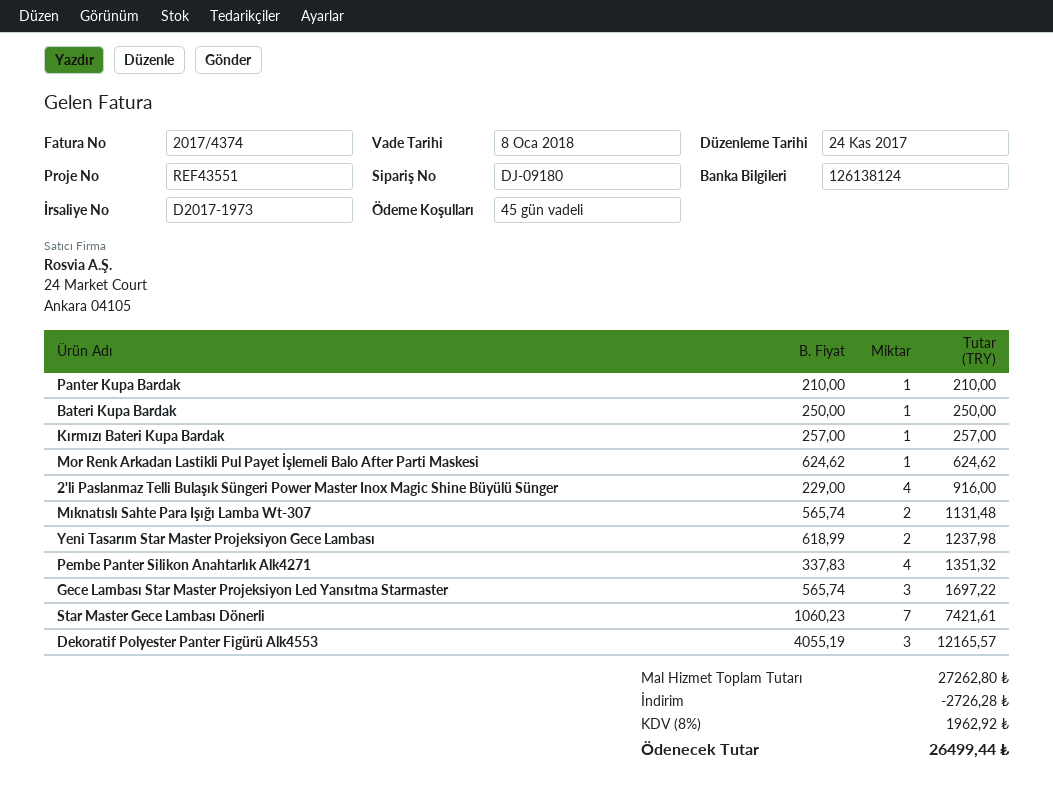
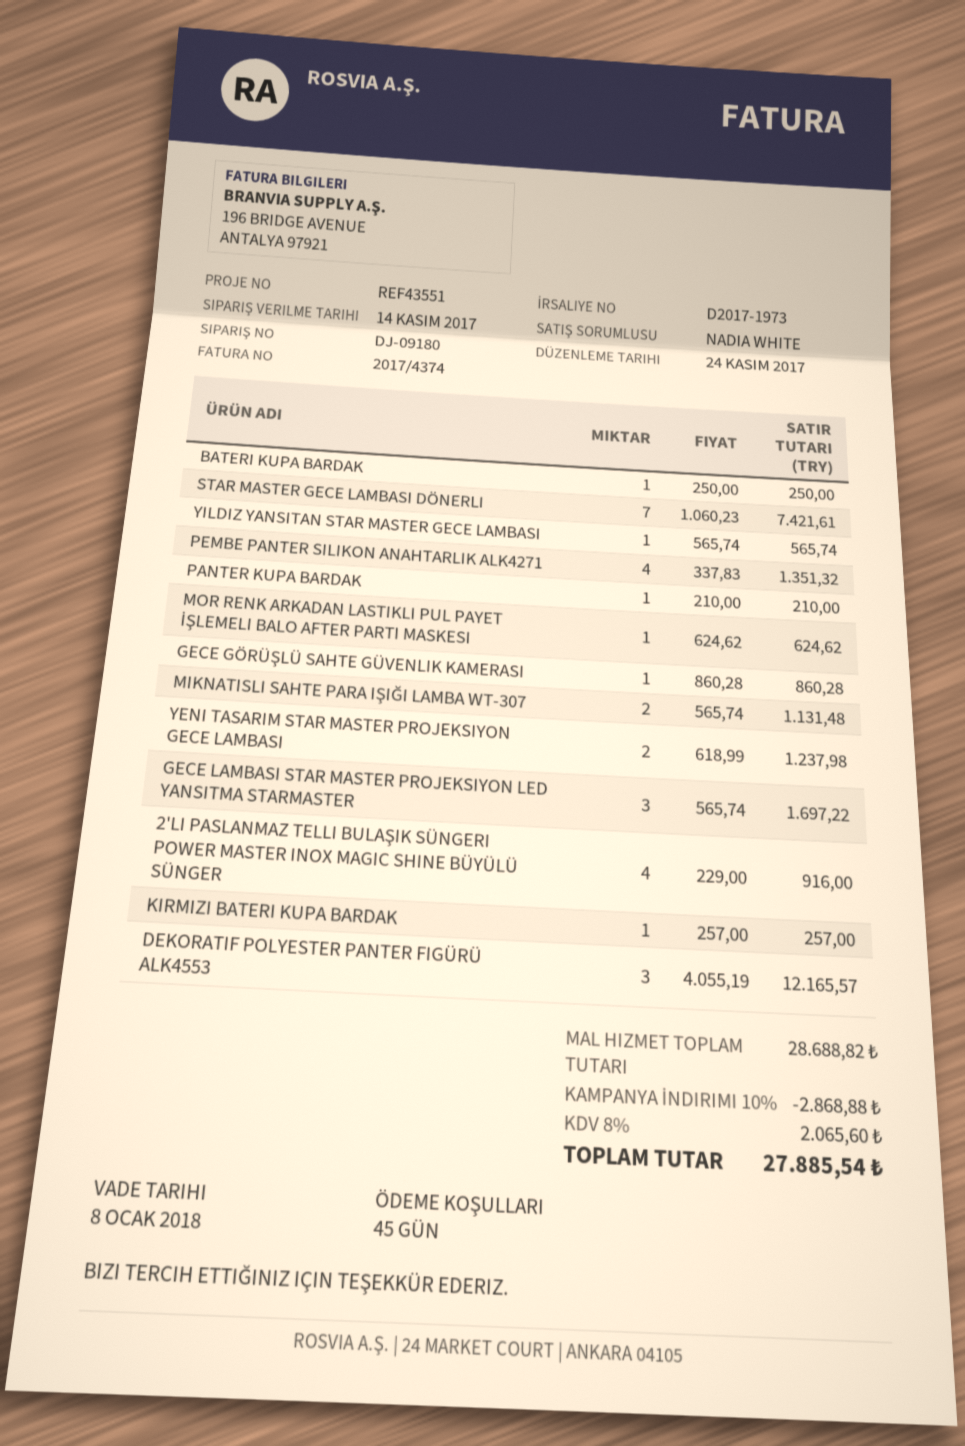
YILDIZ YANSITAN STAR MASTER GECE LAMBASI: none -> 1 x 565.74 = 565.74
GECE GÖRÜŞLÜ SAHTE GÜVENLIK KAMERASI: none -> 1 x 860.28 = 860.28
subtotal: 27262.80 -> 28688.82
discount: 2726.28 -> 2868.88
tax: 8% = 1962.92 -> 8% = 2065.60
total: 26499.44 -> 27885.54

